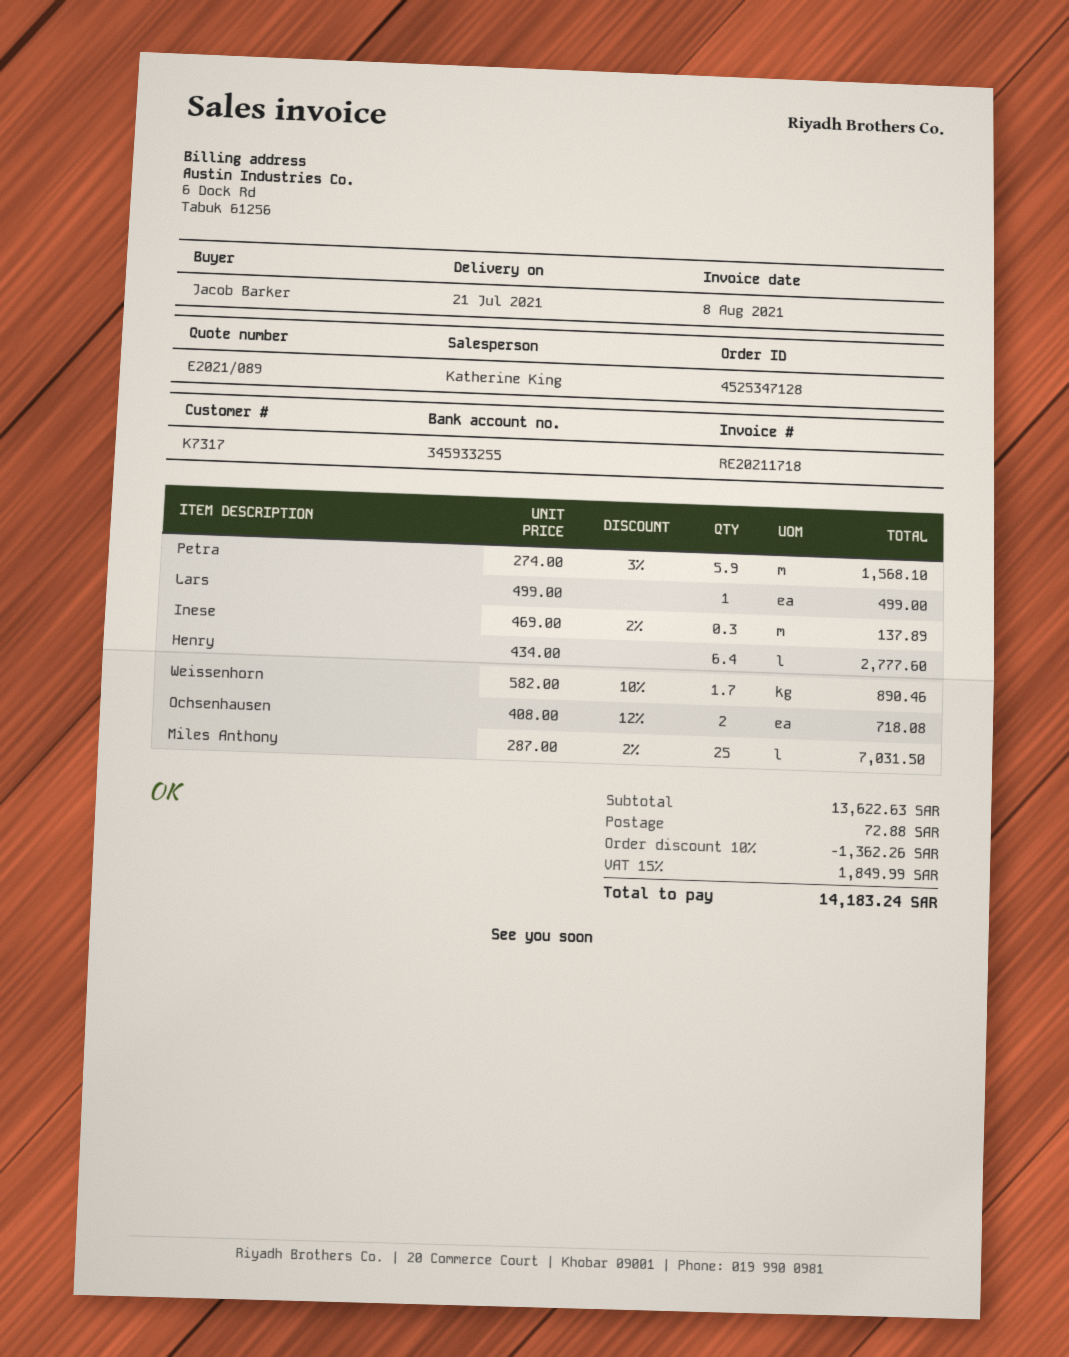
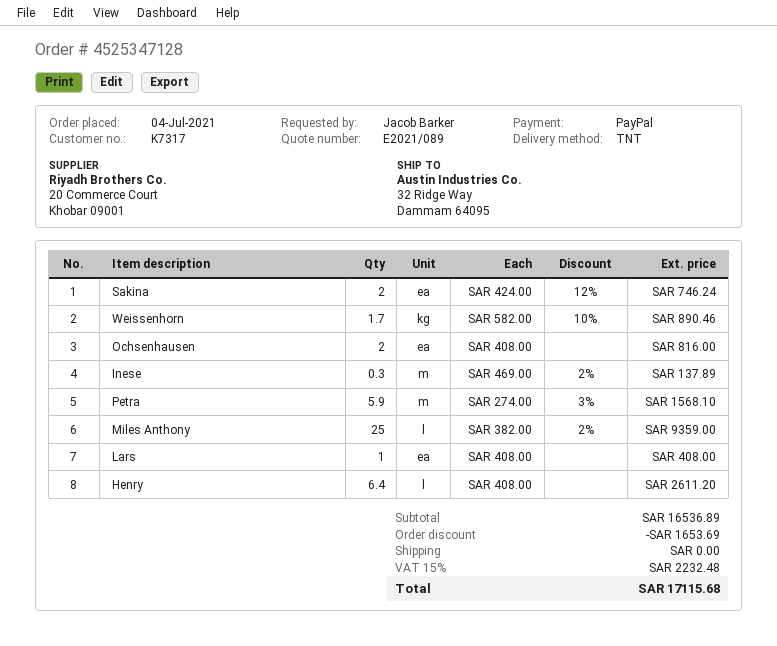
Lars: 1 x 499.00 = 499.00 -> 1 x 408.00 = 408.00
Henry: 6.4 x 434.00 = 2777.60 -> 6.4 x 408.00 = 2611.20
Ochsenhausen: 2 x 408.00 - 12% = 718.08 -> 2 x 408.00 = 816.00
Miles Anthony: 25 x 287.00 - 2% = 7031.50 -> 25 x 382.00 - 2% = 9359.00
Sakina: none -> 2 x 424.00 - 12% = 746.24
subtotal: 13622.63 -> 16536.89
discount: 1362.26 -> 1653.69
shipping: 72.88 -> 0.00
tax: 15% = 1849.99 -> 15% = 2232.48
total: 14183.24 -> 17115.68

